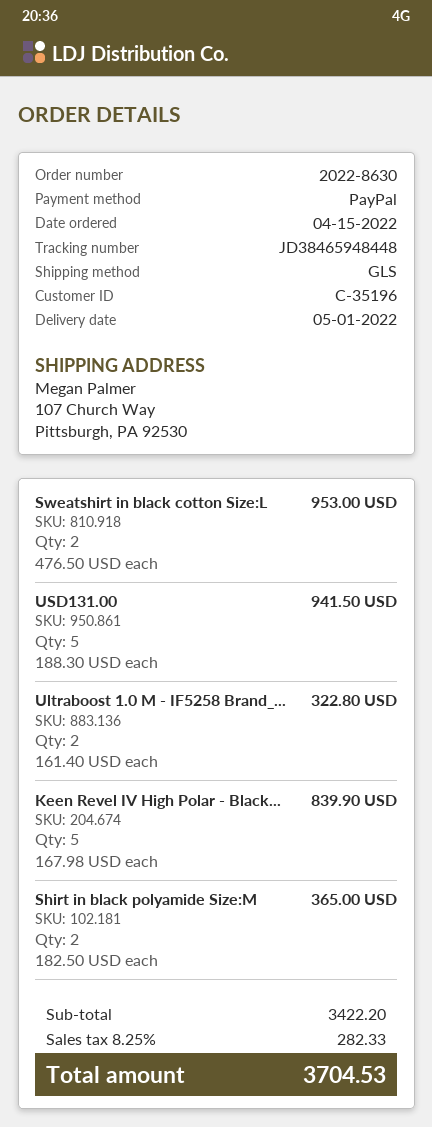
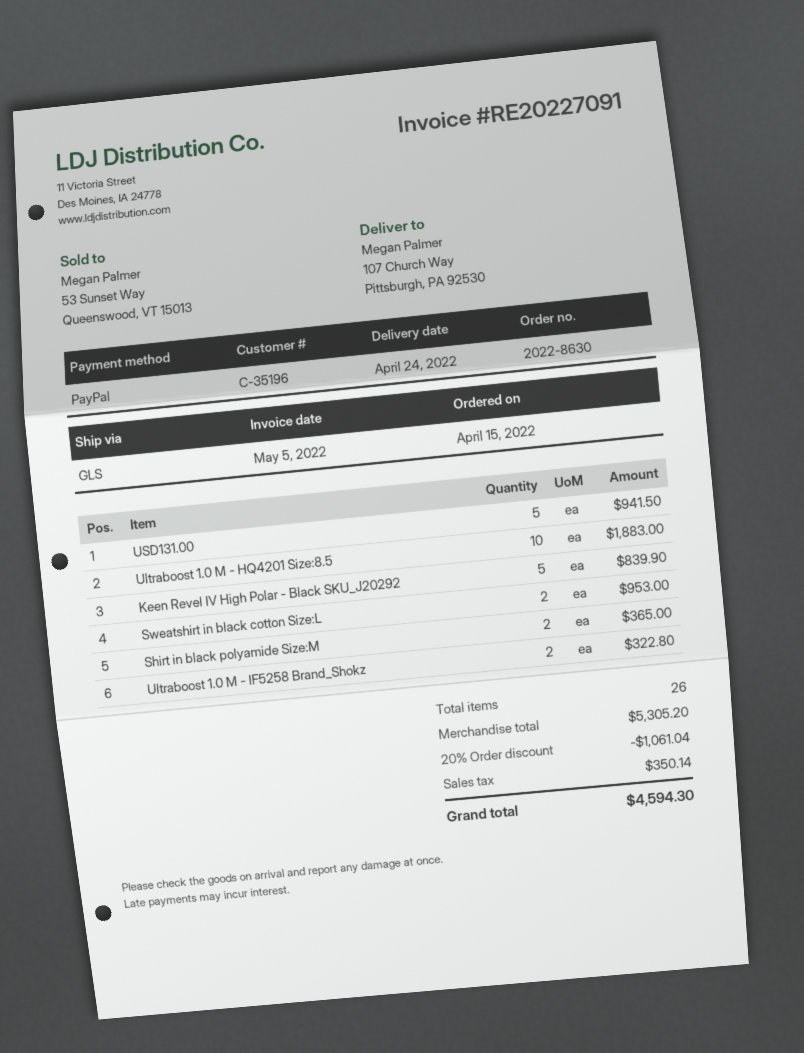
delivery date: 2022-05-01 -> 2022-04-24
Ultraboost 1.0 M - HQ4201 Size:8.5: none -> 10 for 1883.00
subtotal: 3422.20 -> 5305.20
discount: none -> 20% = 1061.04
tax: 282.33 -> 350.14
total: 3704.53 -> 4594.30

